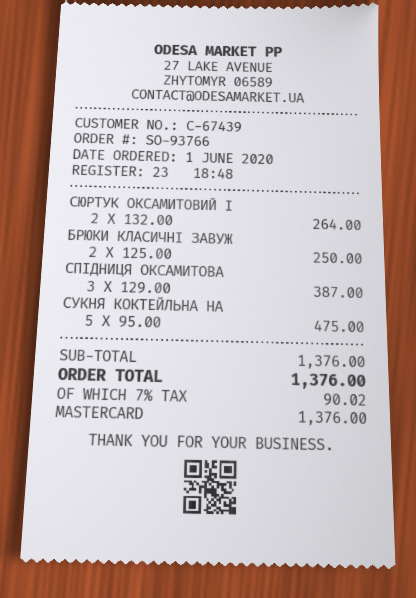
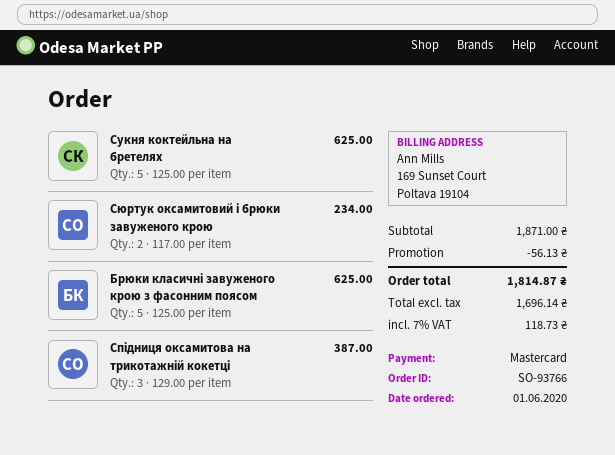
СЮРТУК ОКСАМИТОВИЙ І: 2 x 132.00 = 264.00 -> 2 x 117.00 = 234.00
БРЮКИ КЛАСИЧНІ ЗАВУЖ: 2 x 125.00 = 250.00 -> 5 x 125.00 = 625.00
СУКНЯ КОКТЕЙЛЬНА НА: 5 x 95.00 = 475.00 -> 5 x 125.00 = 625.00
subtotal: 1376.00 -> 1871.00
discount: none -> 56.13
tax: 7% = 90.02 -> 7% = 118.73
total: 1376.00 -> 1814.87

